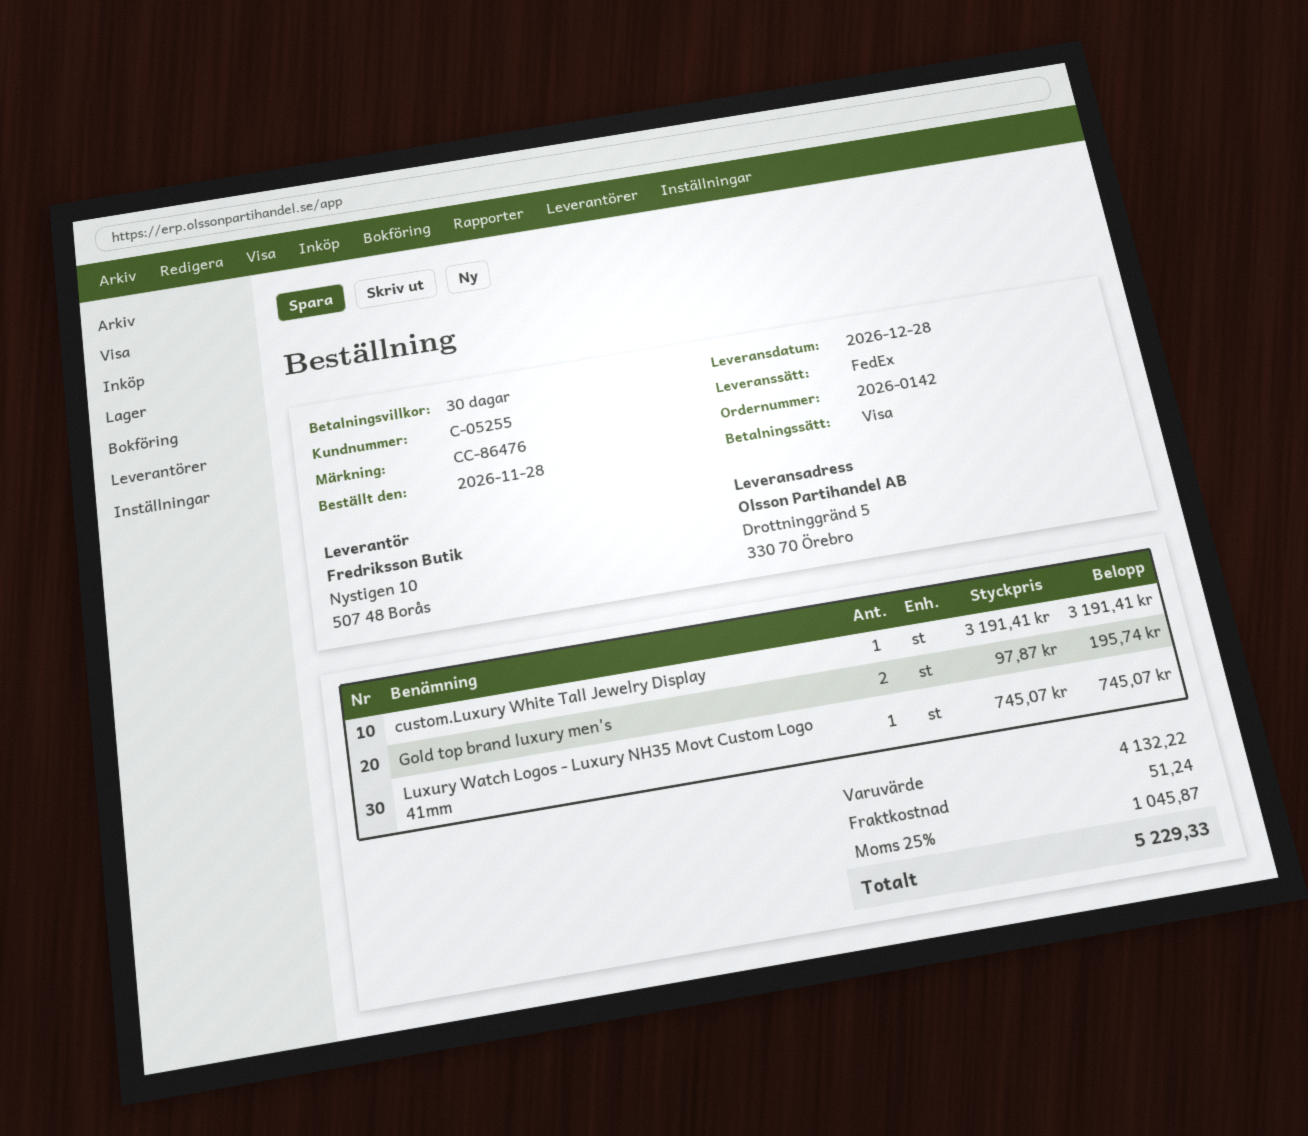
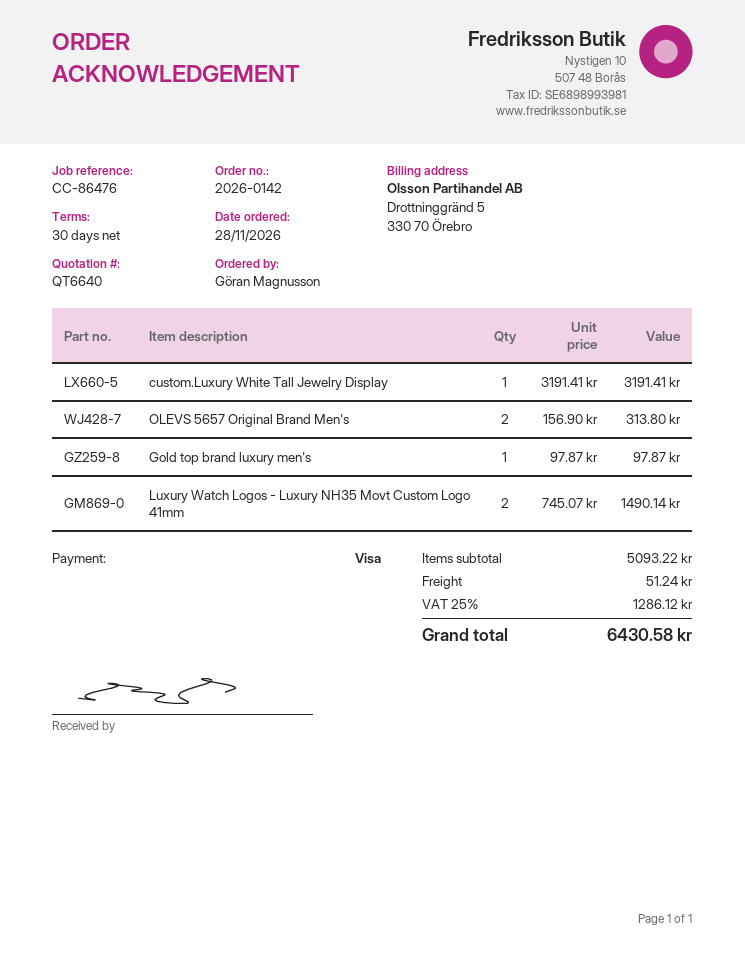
Gold top brand luxury men's: 2 x 97.87 = 195.74 -> 1 x 97.87 = 97.87
Luxury Watch Logos - Luxury NH35 Movt Custom Logo 41mm: 1 x 745.07 = 745.07 -> 2 x 745.07 = 1490.14
OLEVS 5657 Original Brand Men's: none -> 2 x 156.90 = 313.80
subtotal: 4132.22 -> 5093.22
tax: 25% = 1045.87 -> 25% = 1286.12
total: 5229.33 -> 6430.58

